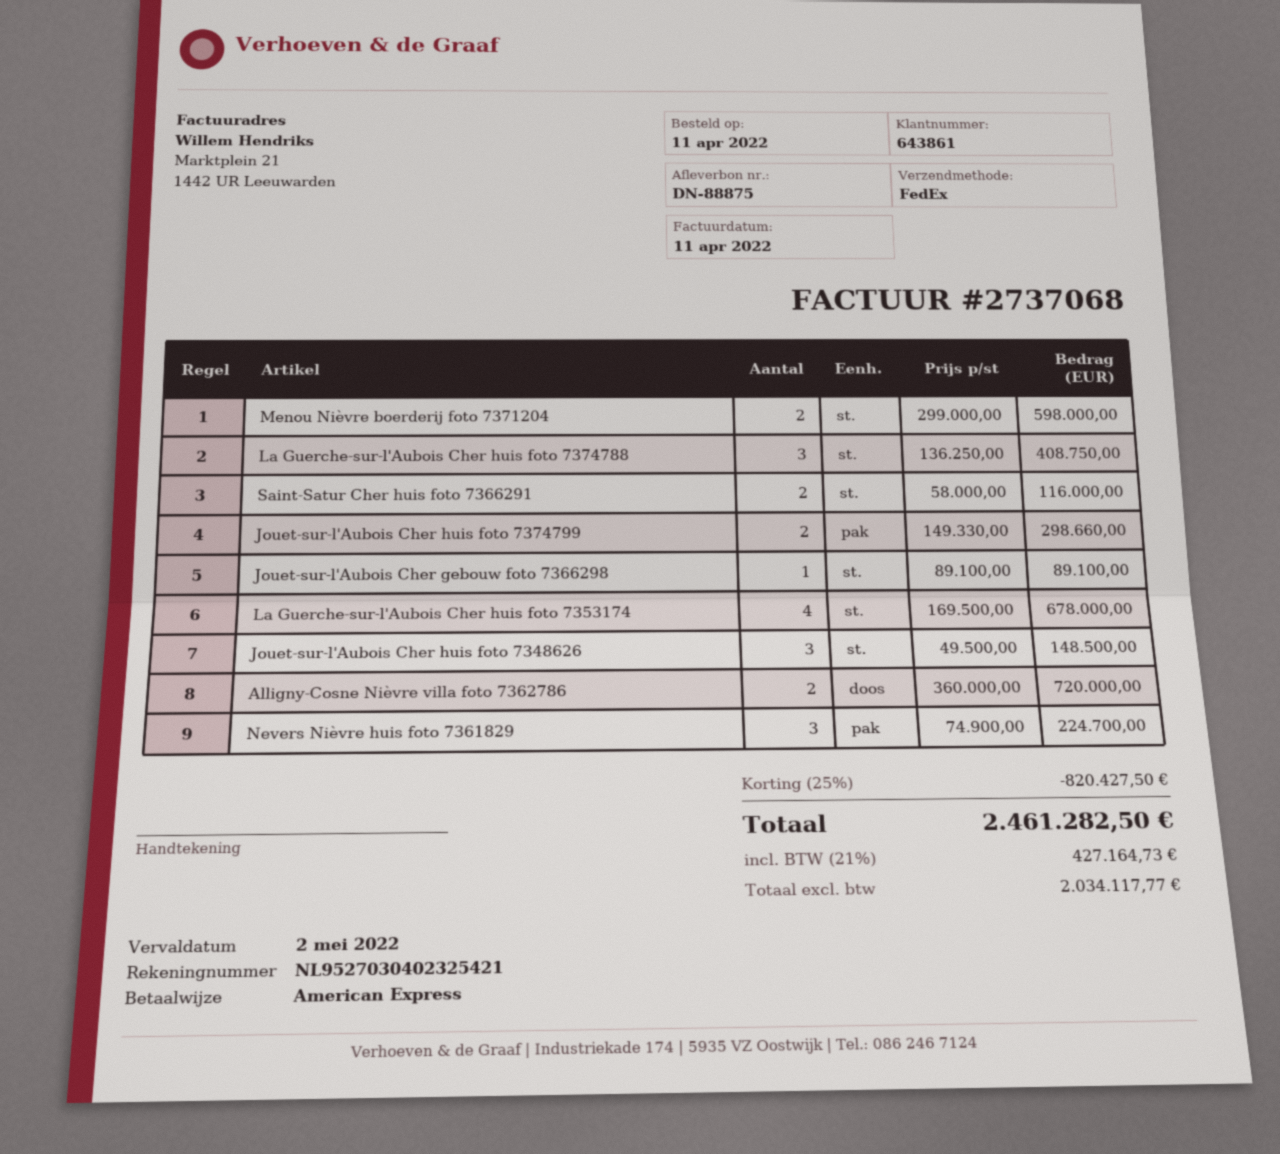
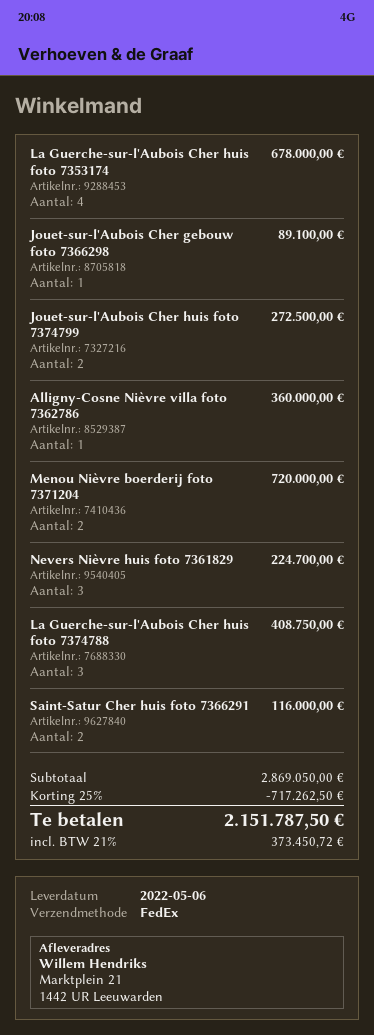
Menou Nièvre boerderij foto 7371204: 2 for 598000.00 -> 2 for 720000.00
Jouet-sur-l'Aubois Cher huis foto 7374799: 2 for 298660.00 -> 2 for 272500.00
Jouet-sur-l'Aubois Cher huis foto 7348626: 3 for 148500.00 -> none
Alligny-Cosne Nièvre villa foto 7362786: 2 for 720000.00 -> 1 for 360000.00
discount: 25% = 820427.50 -> 25% = 717262.50
tax: 21% = 427164.73 -> 21% = 373450.72
total: 2461282.50 -> 2151787.50

